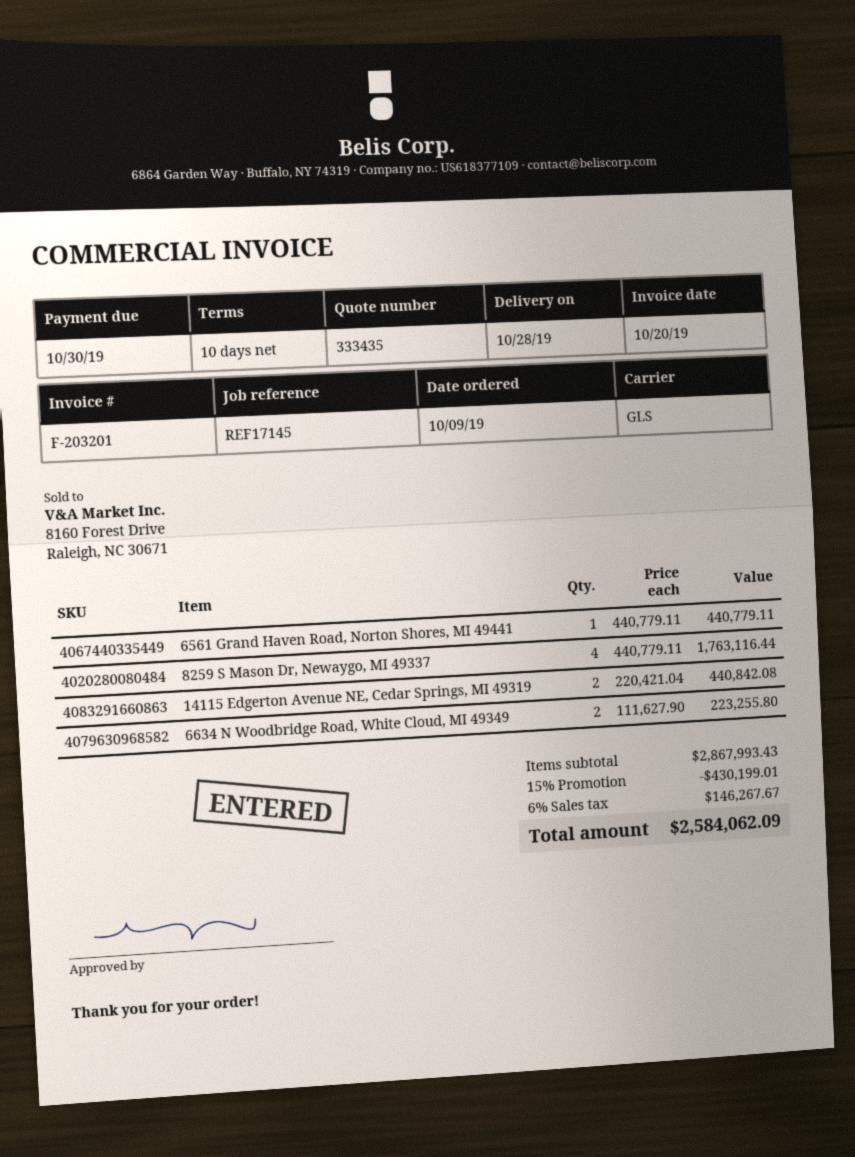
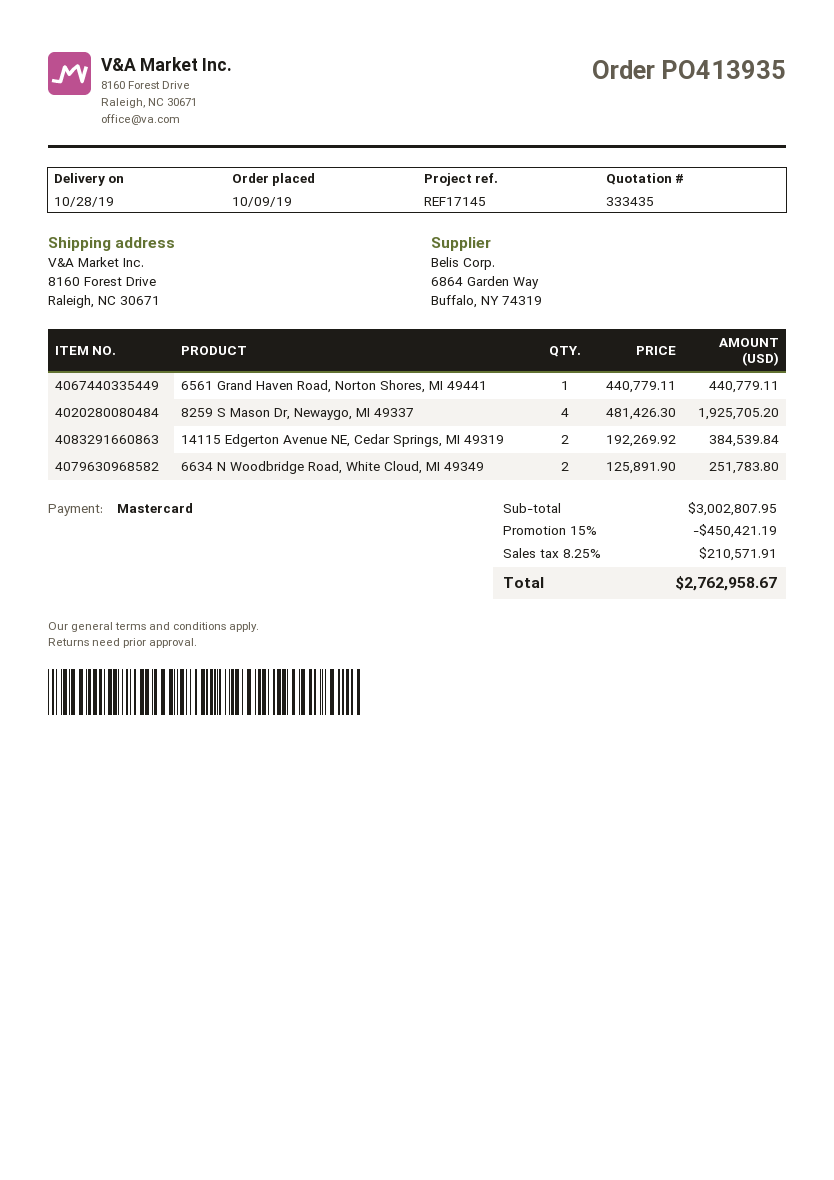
8259 S Mason Dr, Newaygo, MI 49337: 4 x 440779.11 = 1763116.44 -> 4 x 481426.30 = 1925705.20
14115 Edgerton Avenue NE, Cedar Springs, MI 49319: 2 x 220421.04 = 440842.08 -> 2 x 192269.92 = 384539.84
6634 N Woodbridge Road, White Cloud, MI 49349: 2 x 111627.90 = 223255.80 -> 2 x 125891.90 = 251783.80
subtotal: 2867993.43 -> 3002807.95
discount: 15% = 430199.01 -> 15% = 450421.19
tax: 6% = 146267.67 -> 8.25% = 210571.91
total: 2584062.09 -> 2762958.67

